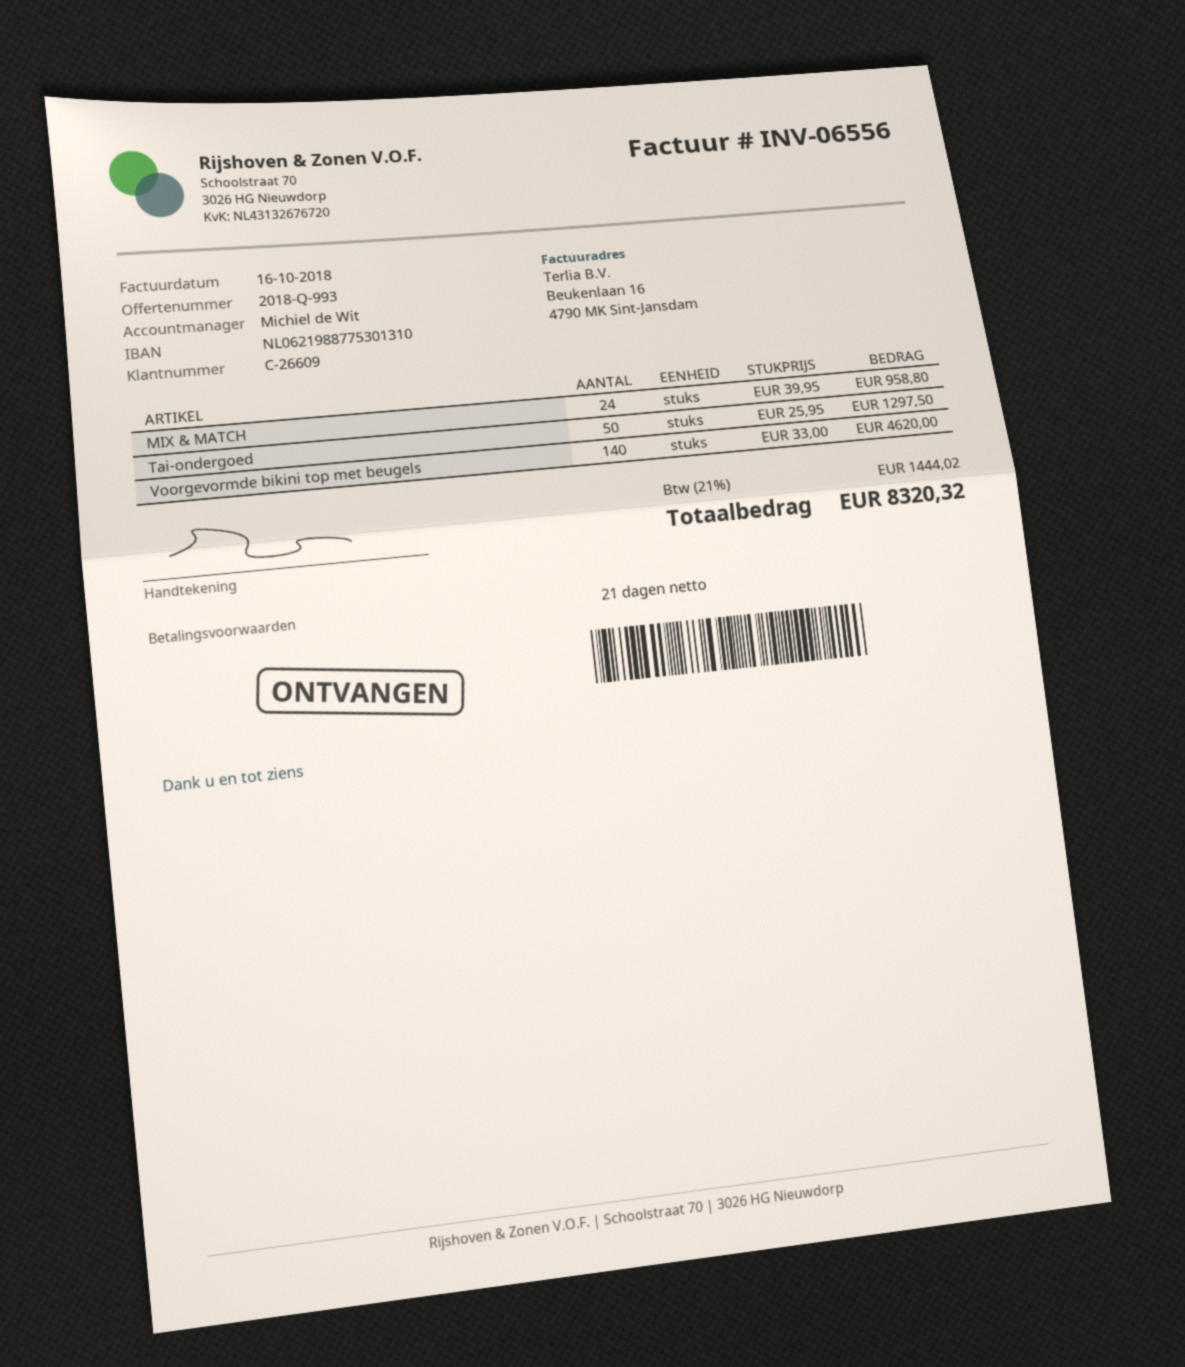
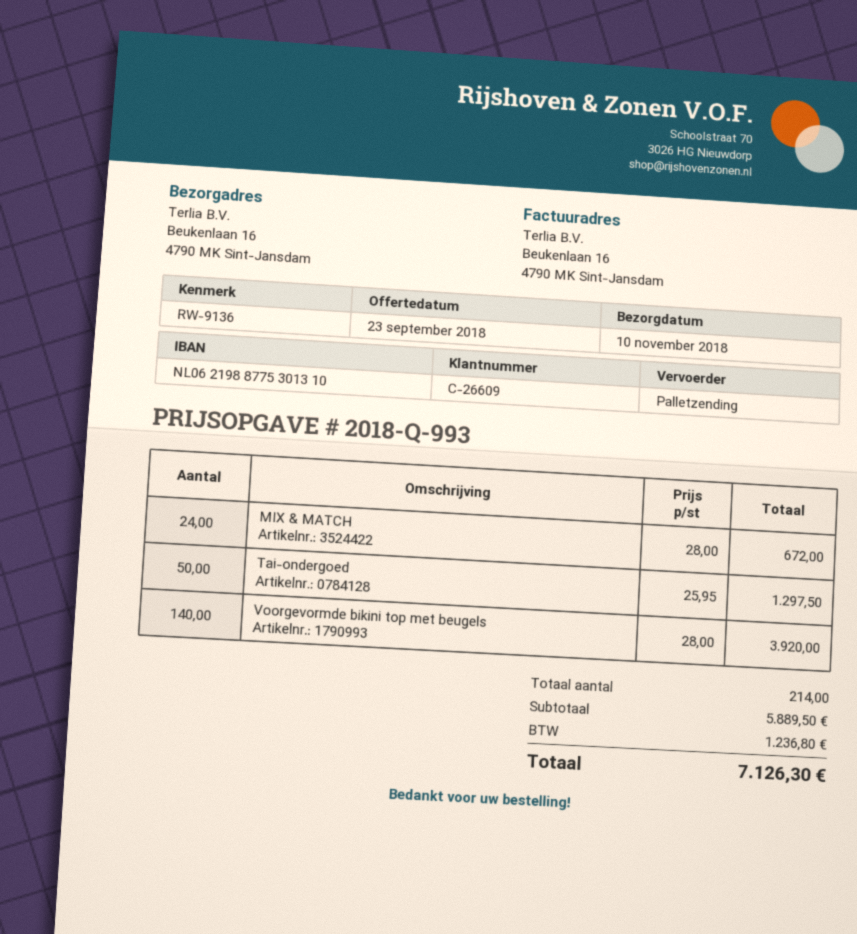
MIX & MATCH: 24 x 39.95 = 958.80 -> 24 x 28.00 = 672.00
Voorgevormde bikini top met beugels: 140 x 33.00 = 4620.00 -> 140 x 28.00 = 3920.00
tax: 1444.02 -> 1236.80
total: 8320.32 -> 7126.30

